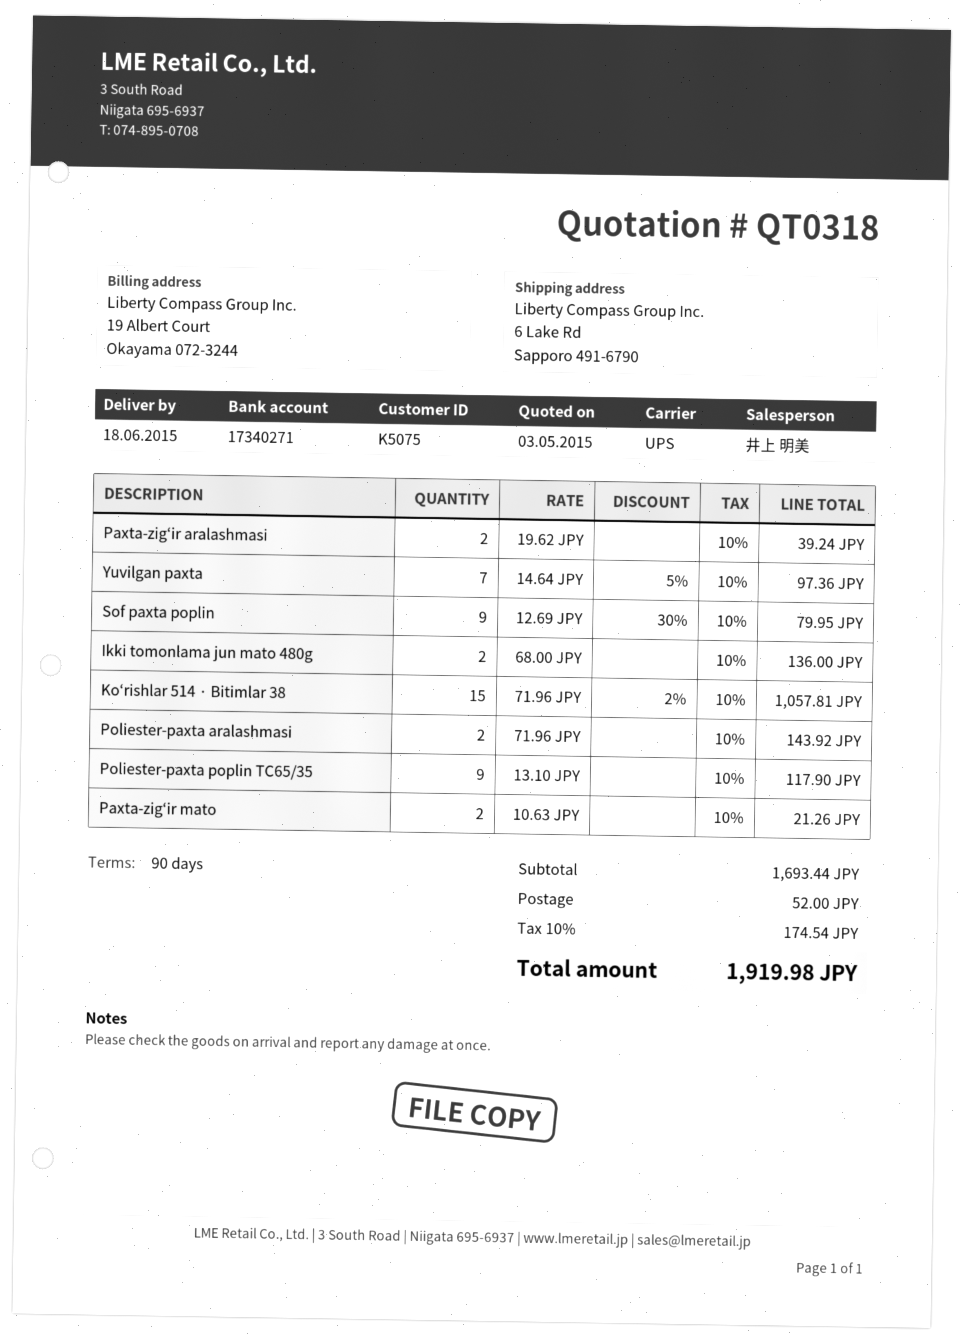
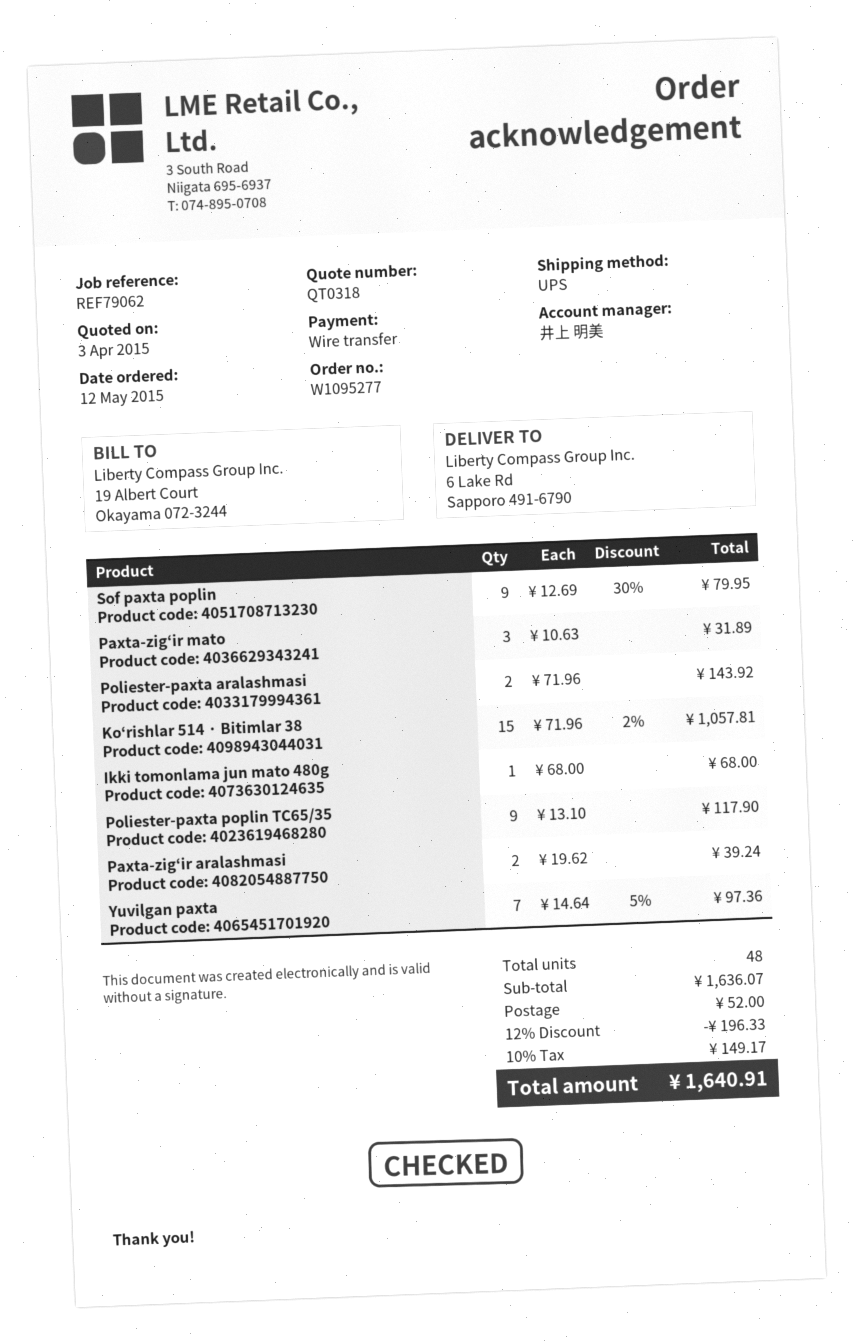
quote date: 2015-05-03 -> 2015-04-03
Ikki tomonlama jun mato 480g: 2 x 68.00 = 136.00 -> 1 x 68.00 = 68.00
Paxta-zigʻir mato: 2 x 10.63 = 21.26 -> 3 x 10.63 = 31.89
subtotal: 1693.44 -> 1636.07
discount: none -> 12% = 196.33
tax: 10% = 174.54 -> 10% = 149.17
total: 1919.98 -> 1640.91

